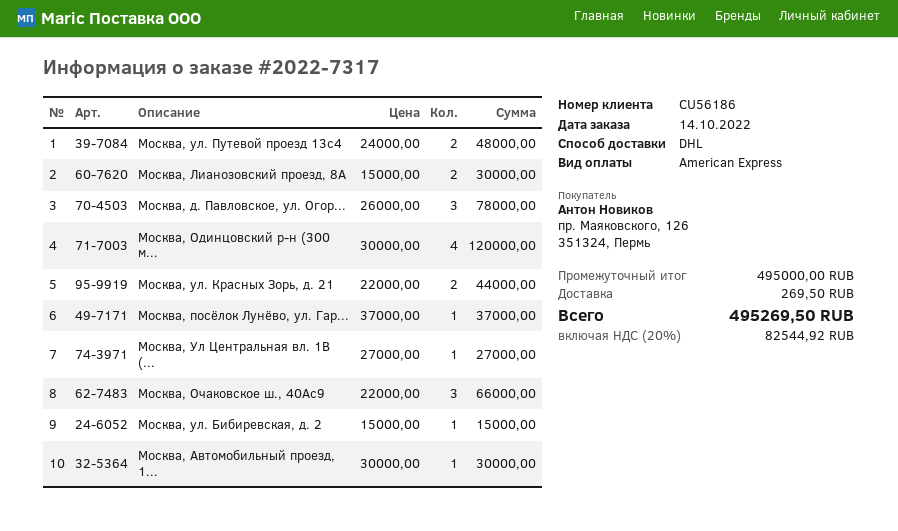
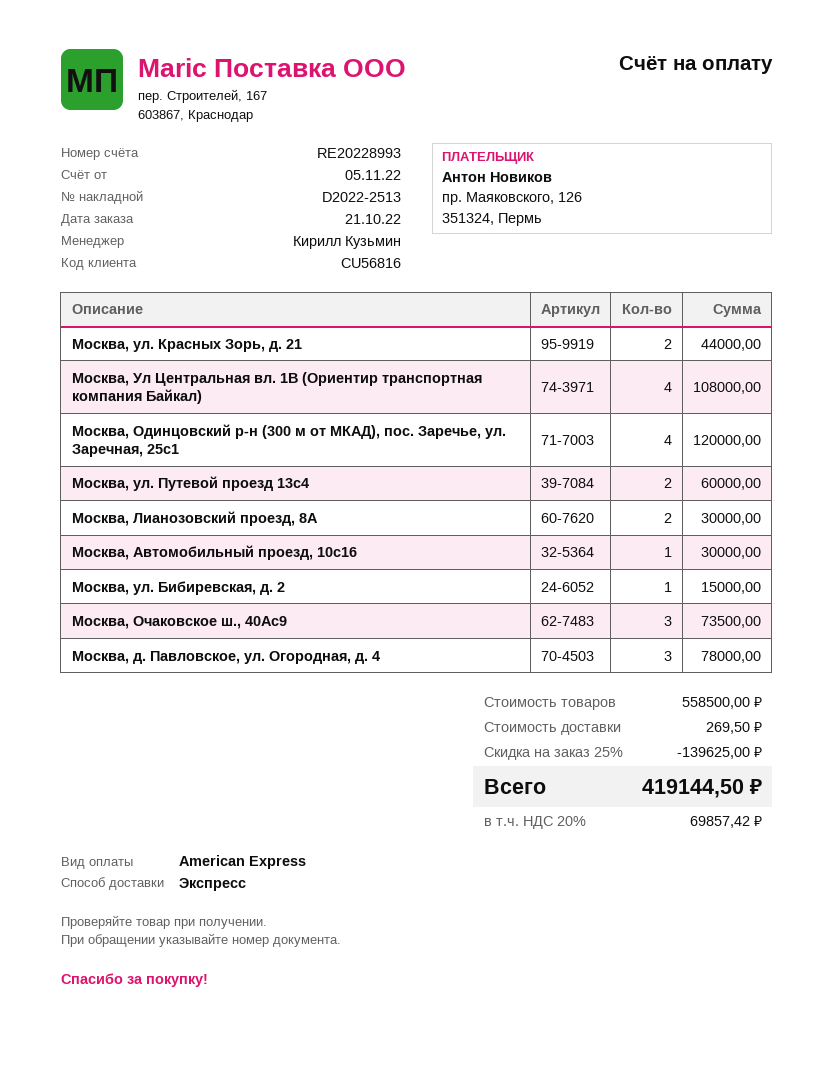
order date: 2022-10-14 -> 2022-10-21
customer number: CU56186 -> CU56816
shipping method: DHL -> express
Москва, ул. Путевой проезд 13с4: 2 for 48000.00 -> 2 for 60000.00
Москва, посёлок Лунёво, ул. Гар...: 1 for 37000.00 -> none
Москва, Ул Центральная вл. 1В (...: 1 for 27000.00 -> 4 for 108000.00
Москва, Очаковское ш., 40Ас9: 3 for 66000.00 -> 3 for 73500.00
subtotal: 495000.00 -> 558500.00
discount: none -> 25% = 139625.00
tax: 20% = 82544.92 -> 20% = 69857.42
total: 495269.50 -> 419144.50

